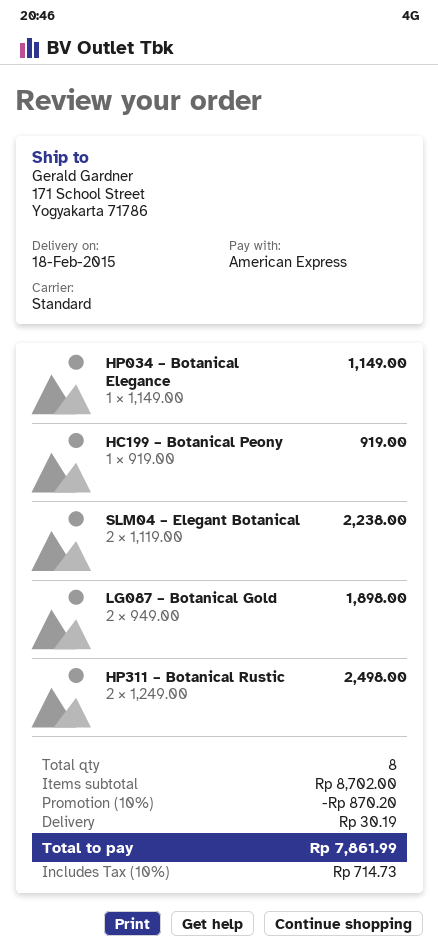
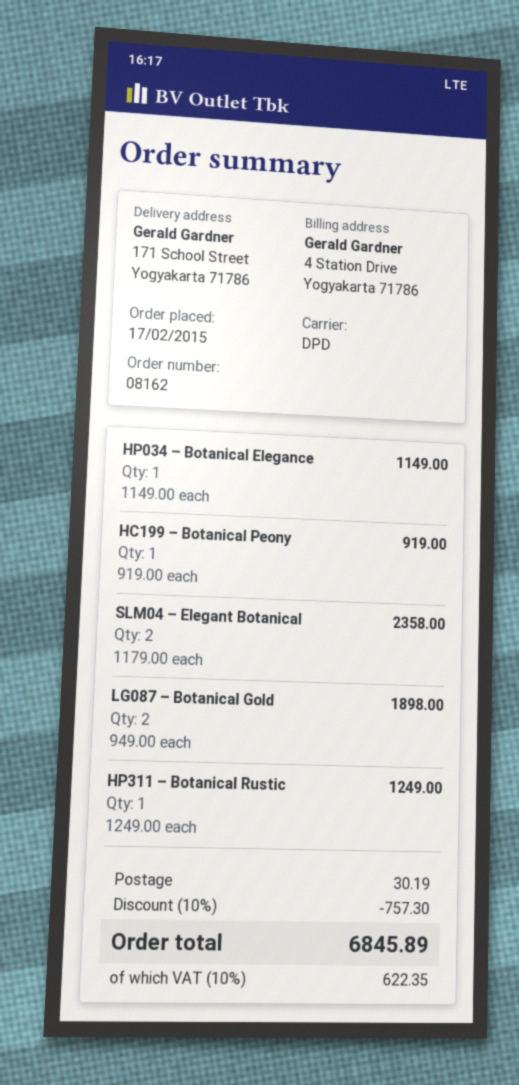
shipping method: standard -> DPD
SLM04 – Elegant Botanical: 2 x 1119.00 = 2238.00 -> 2 x 1179.00 = 2358.00
HP311 – Botanical Rustic: 2 x 1249.00 = 2498.00 -> 1 x 1249.00 = 1249.00
discount: 10% = 870.20 -> 10% = 757.30
tax: 10% = 714.73 -> 10% = 622.35
total: 7861.99 -> 6845.89

